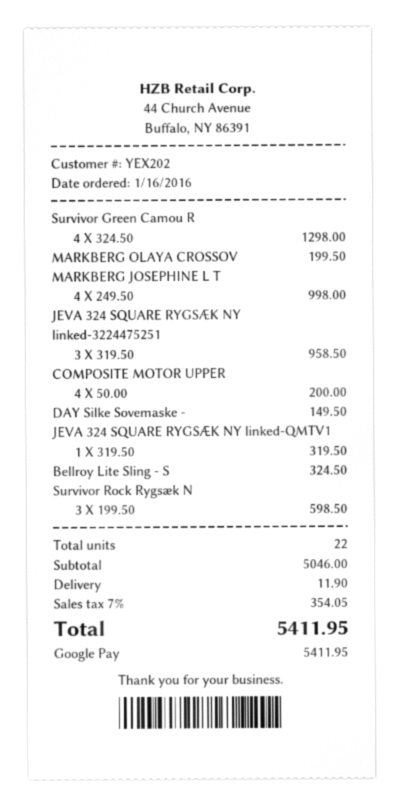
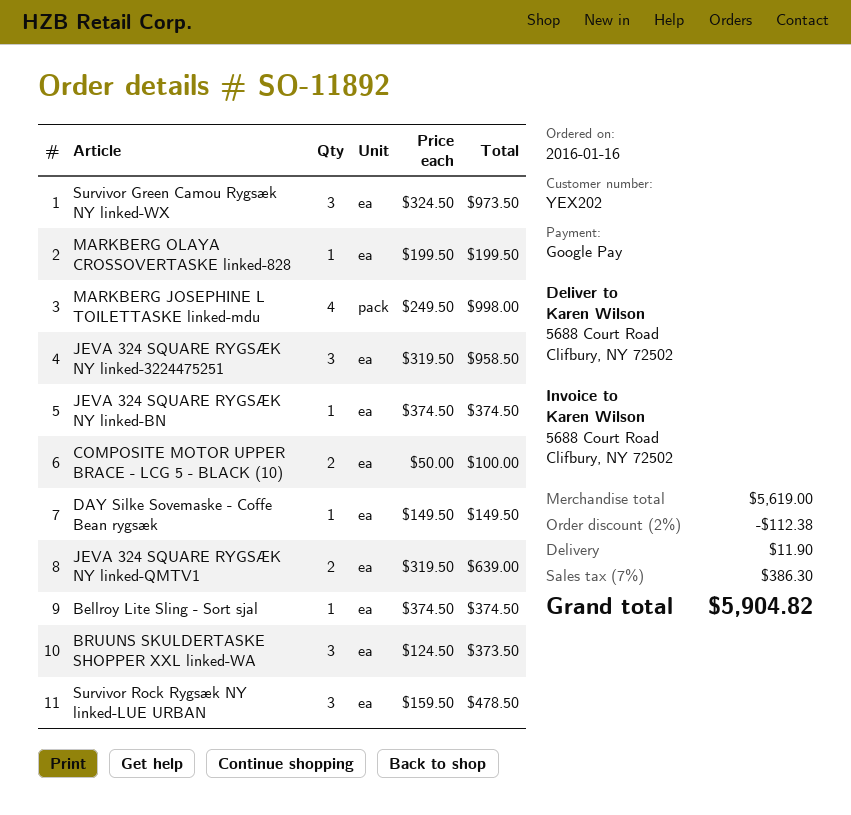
Survivor Green Camou R: 4 x 324.50 = 1298.00 -> 3 x 324.50 = 973.50
COMPOSITE MOTOR UPPER: 4 x 50.00 = 200.00 -> 2 x 50.00 = 100.00
JEVA 324 SQUARE RYGSÆK NY linked-QMTV1: 1 x 319.50 = 319.50 -> 2 x 319.50 = 639.00
Bellroy Lite Sling - S: 1 x 324.50 = 324.50 -> 1 x 374.50 = 374.50
Survivor Rock Rygsæk N: 3 x 199.50 = 598.50 -> 3 x 159.50 = 478.50
JEVA 324 SQUARE RYGSÆK NY linked-BN: none -> 1 x 374.50 = 374.50
BRUUNS SKULDERTASKE SHOPPER XXL linked-WA: none -> 3 x 124.50 = 373.50
subtotal: 5046.00 -> 5619.00
discount: none -> 2% = 112.38
tax: 7% = 354.05 -> 7% = 386.30
total: 5411.95 -> 5904.82

